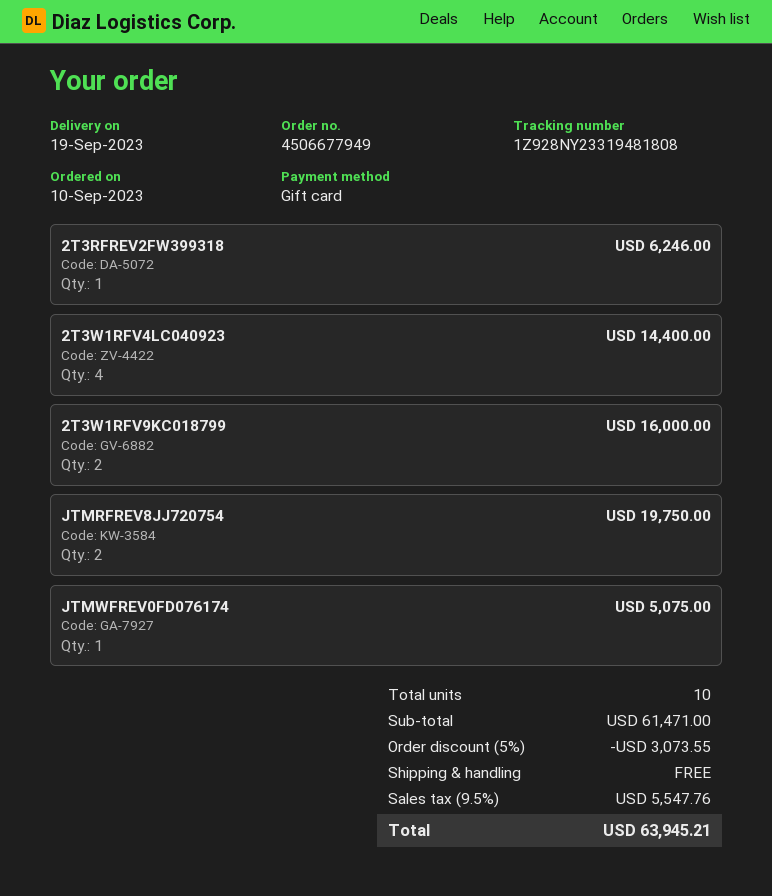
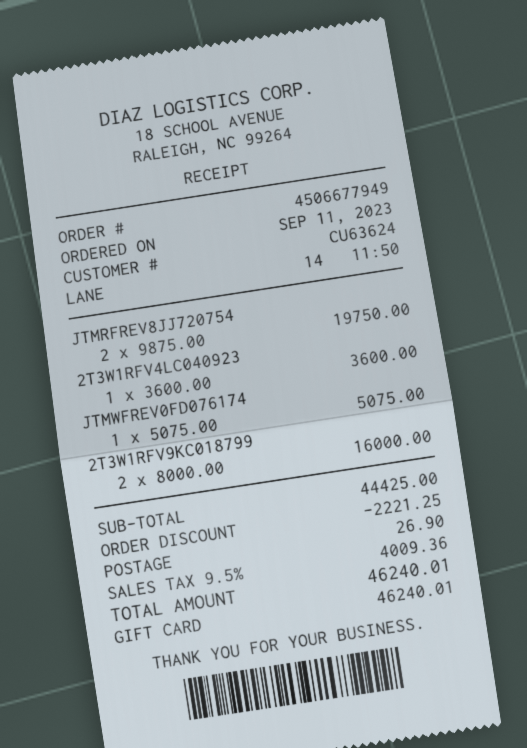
order date: 2023-09-10 -> 2023-09-11
2T3RFREV2FW399318: 1 for 6246.00 -> none
2T3W1RFV4LC040923: 4 for 14400.00 -> 1 for 3600.00
subtotal: 61471.00 -> 44425.00
discount: 3073.55 -> 2221.25
shipping: 0.00 -> 26.90
tax: 9.5% = 5547.76 -> 9.5% = 4009.36
total: 63945.21 -> 46240.01

